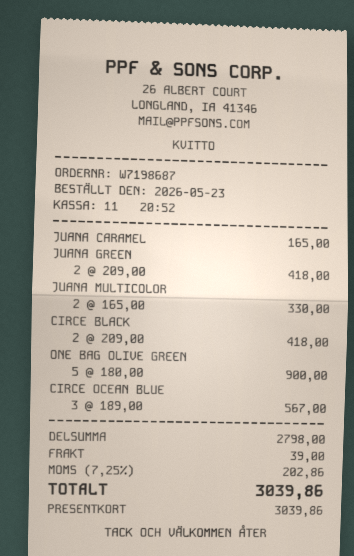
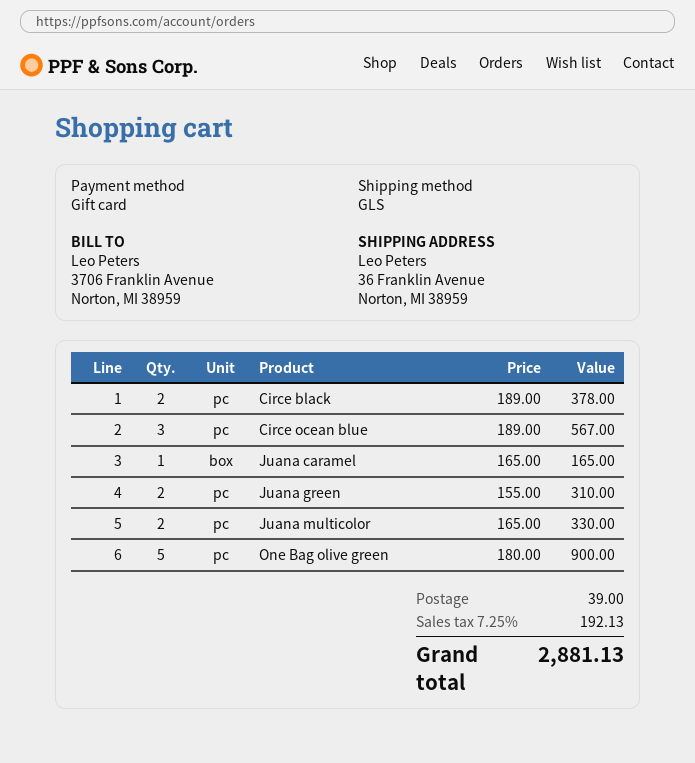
JUANA GREEN: 2 x 209.00 = 418.00 -> 2 x 155.00 = 310.00
CIRCE BLACK: 2 x 209.00 = 418.00 -> 2 x 189.00 = 378.00
tax: 7.25% = 202.86 -> 7.25% = 192.13
total: 3039.86 -> 2881.13

